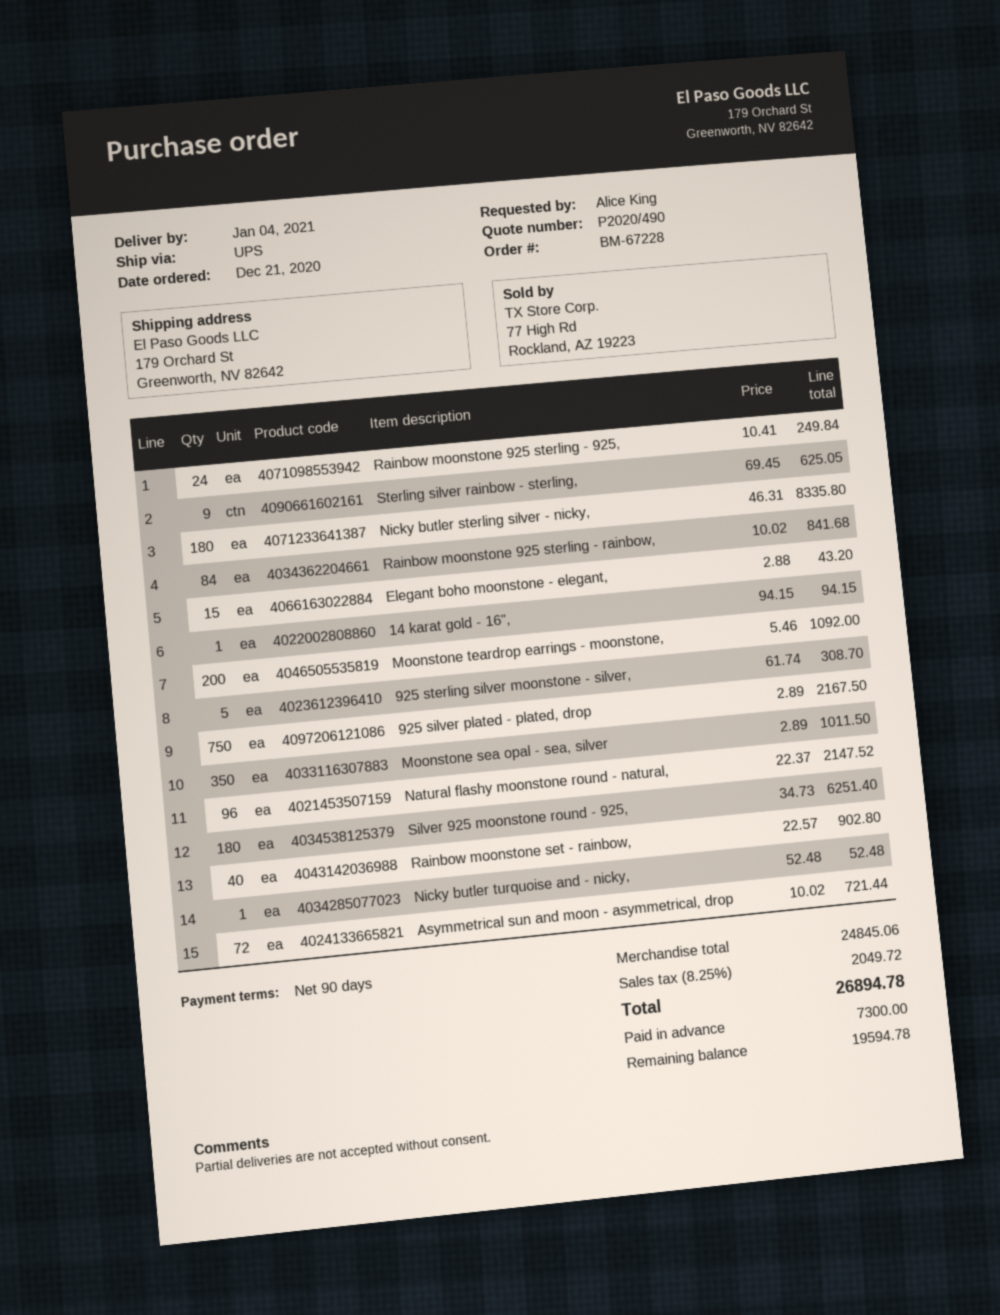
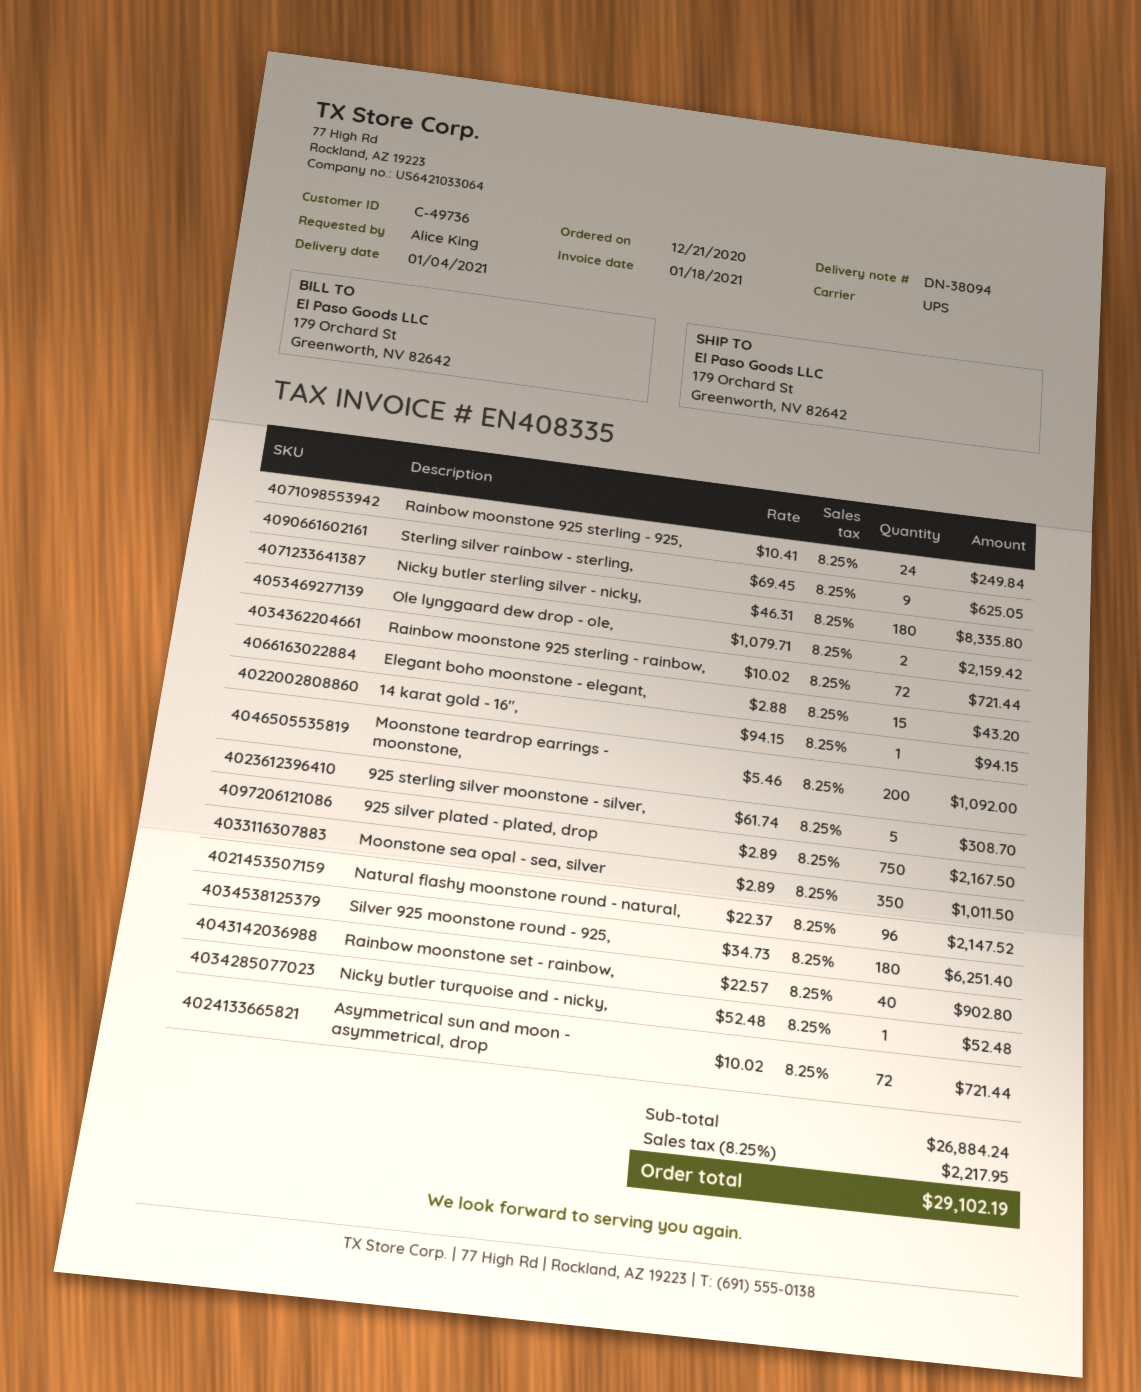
Rainbow moonstone 925 sterling - rainbow,: 84 x 10.02 = 841.68 -> 72 x 10.02 = 721.44
Ole lynggaard dew drop - ole,: none -> 2 x 1079.71 = 2159.42
subtotal: 24845.06 -> 26884.24
tax: 8.25% = 2049.72 -> 8.25% = 2217.95
total: 26894.78 -> 29102.19

